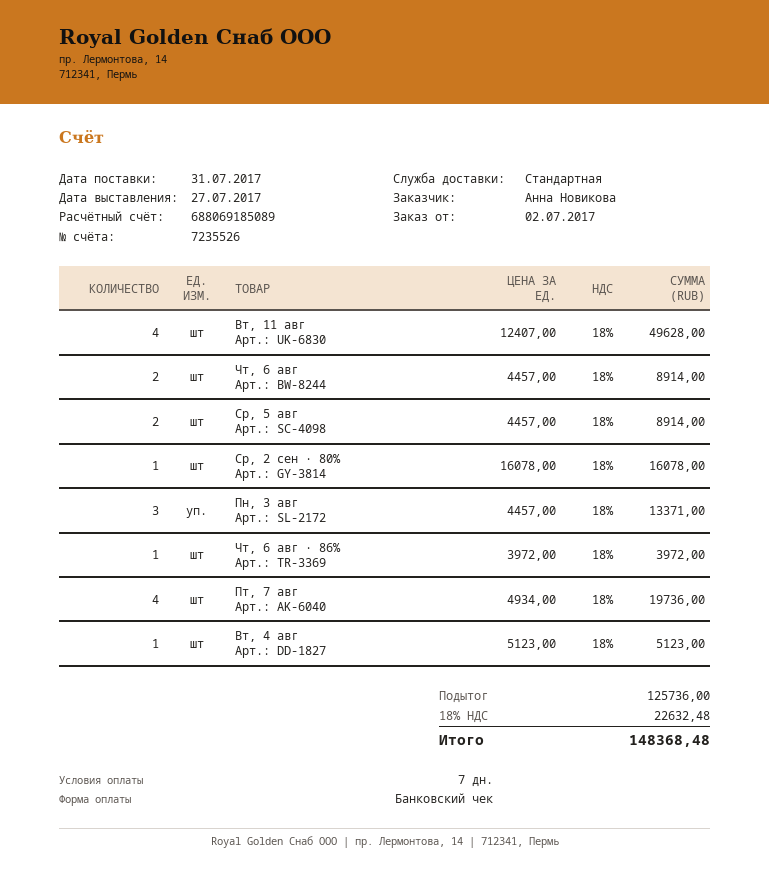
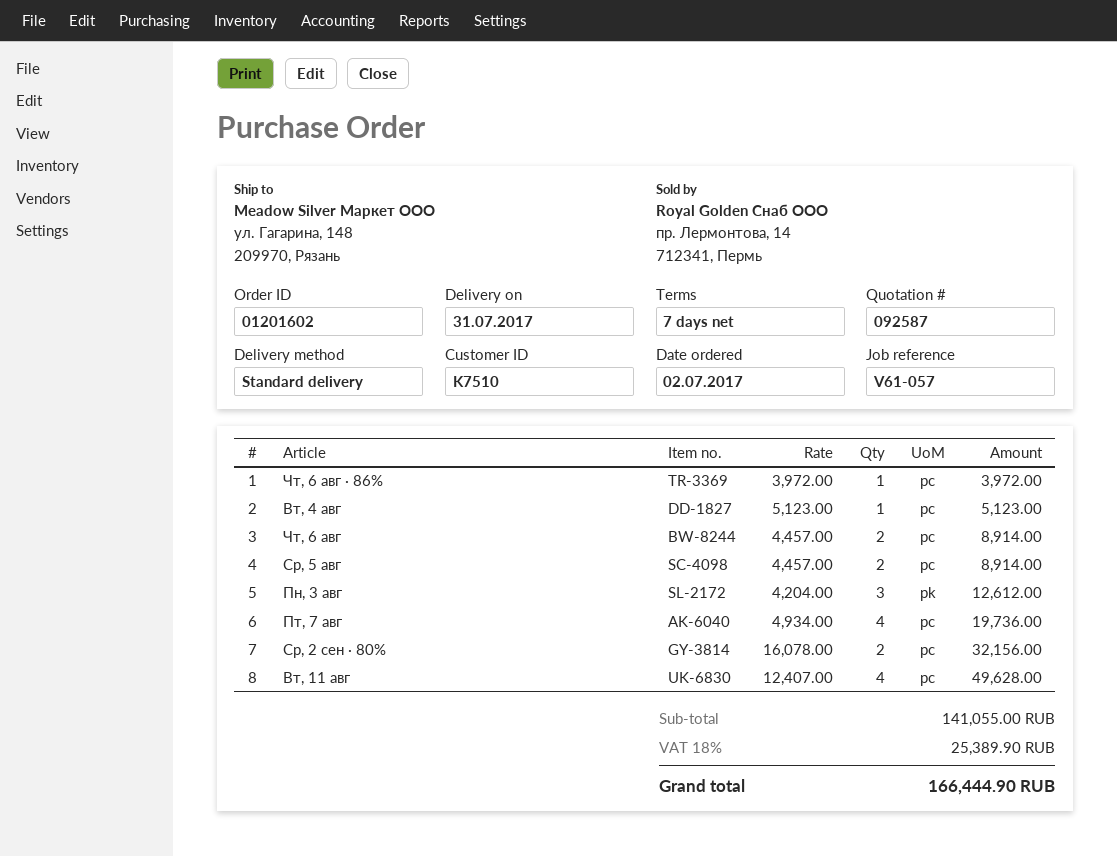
Ср, 2 сен · 80%: 1 x 16078.00 = 16078.00 -> 2 x 16078.00 = 32156.00
Пн, 3 авг: 3 x 4457.00 = 13371.00 -> 3 x 4204.00 = 12612.00
subtotal: 125736.00 -> 141055.00
tax: 18% = 22632.48 -> 18% = 25389.90
total: 148368.48 -> 166444.90

